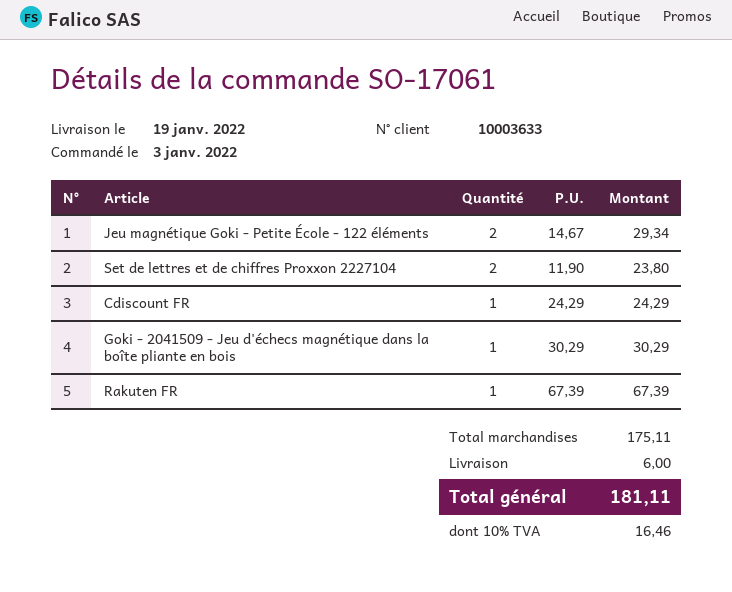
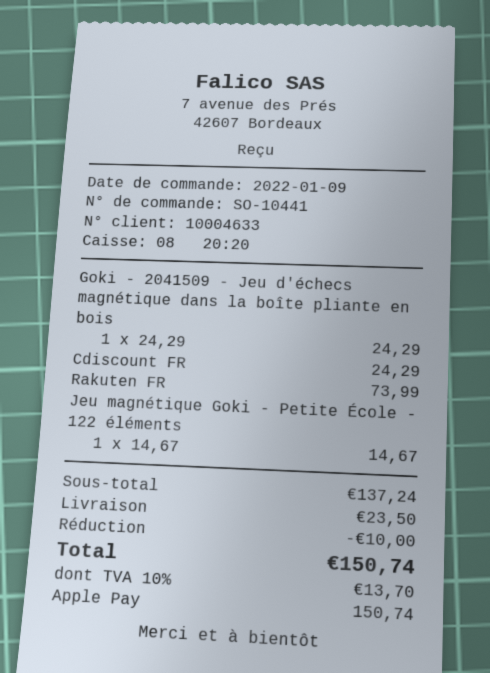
order number: SO-17061 -> SO-10441
order date: 2022-01-03 -> 2022-01-09
customer number: 10003633 -> 10004633
Jeu magnétique Goki - Petite École - 122 éléments: 2 x 14.67 = 29.34 -> 1 x 14.67 = 14.67
Set de lettres et de chiffres Proxxon 2227104: 2 x 11.90 = 23.80 -> none
Goki - 2041509 - Jeu d'échecs magnétique dans la boîte pliante en bois: 1 x 30.29 = 30.29 -> 1 x 24.29 = 24.29
Rakuten FR: 1 x 67.39 = 67.39 -> 1 x 73.99 = 73.99
subtotal: 175.11 -> 137.24
discount: none -> 10.00
shipping: 6.00 -> 23.50
tax: 10% = 16.46 -> 10% = 13.70
total: 181.11 -> 150.74

